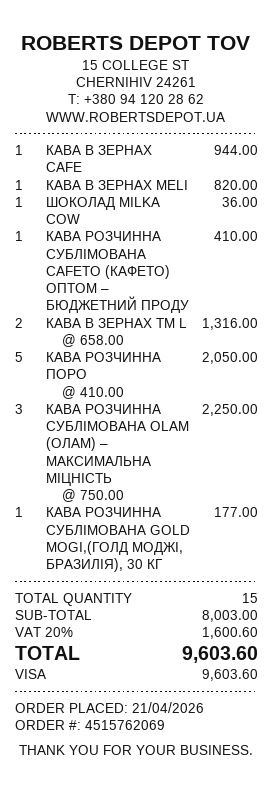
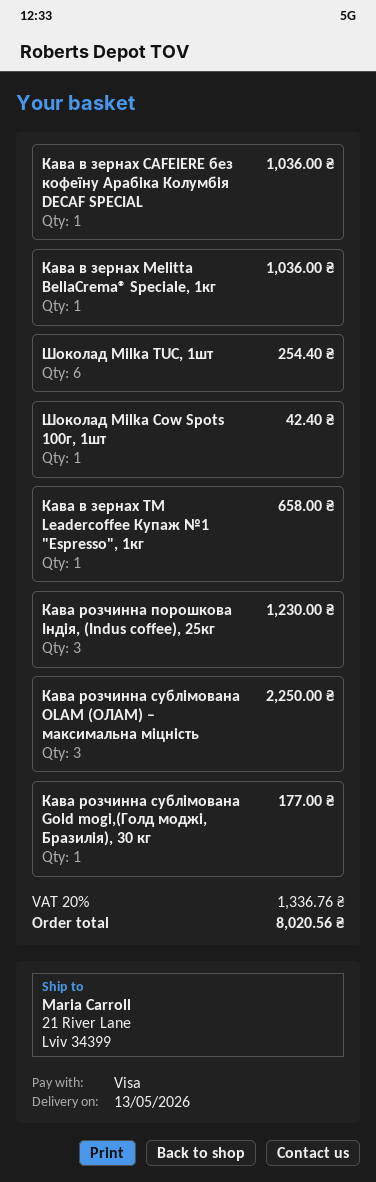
КАВА В ЗЕРНАХ CAFE: 1 for 944.00 -> 1 for 1036.00
КАВА В ЗЕРНАХ MELI: 1 for 820.00 -> 1 for 1036.00
ШОКОЛАД MILKA COW: 1 for 36.00 -> 1 for 42.40
КАВА РОЗЧИННА СУБЛІМОВАНА CAFETO (КАФЕТО) ОПТОМ – БЮДЖЕТНИЙ ПРОДУ: 1 for 410.00 -> none
КАВА В ЗЕРНАХ TM L: 2 for 1316.00 -> 1 for 658.00
КАВА РОЗЧИННА ПОРО: 5 for 2050.00 -> 3 for 1230.00
Шоколад Milka TUC, 1шт: none -> 6 for 254.40
tax: 20% = 1600.60 -> 20% = 1336.76
total: 9603.60 -> 8020.56

